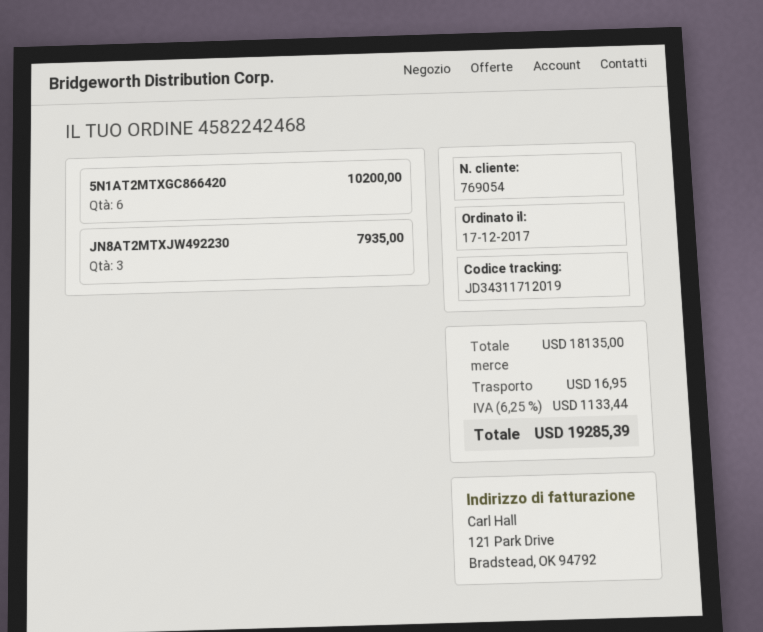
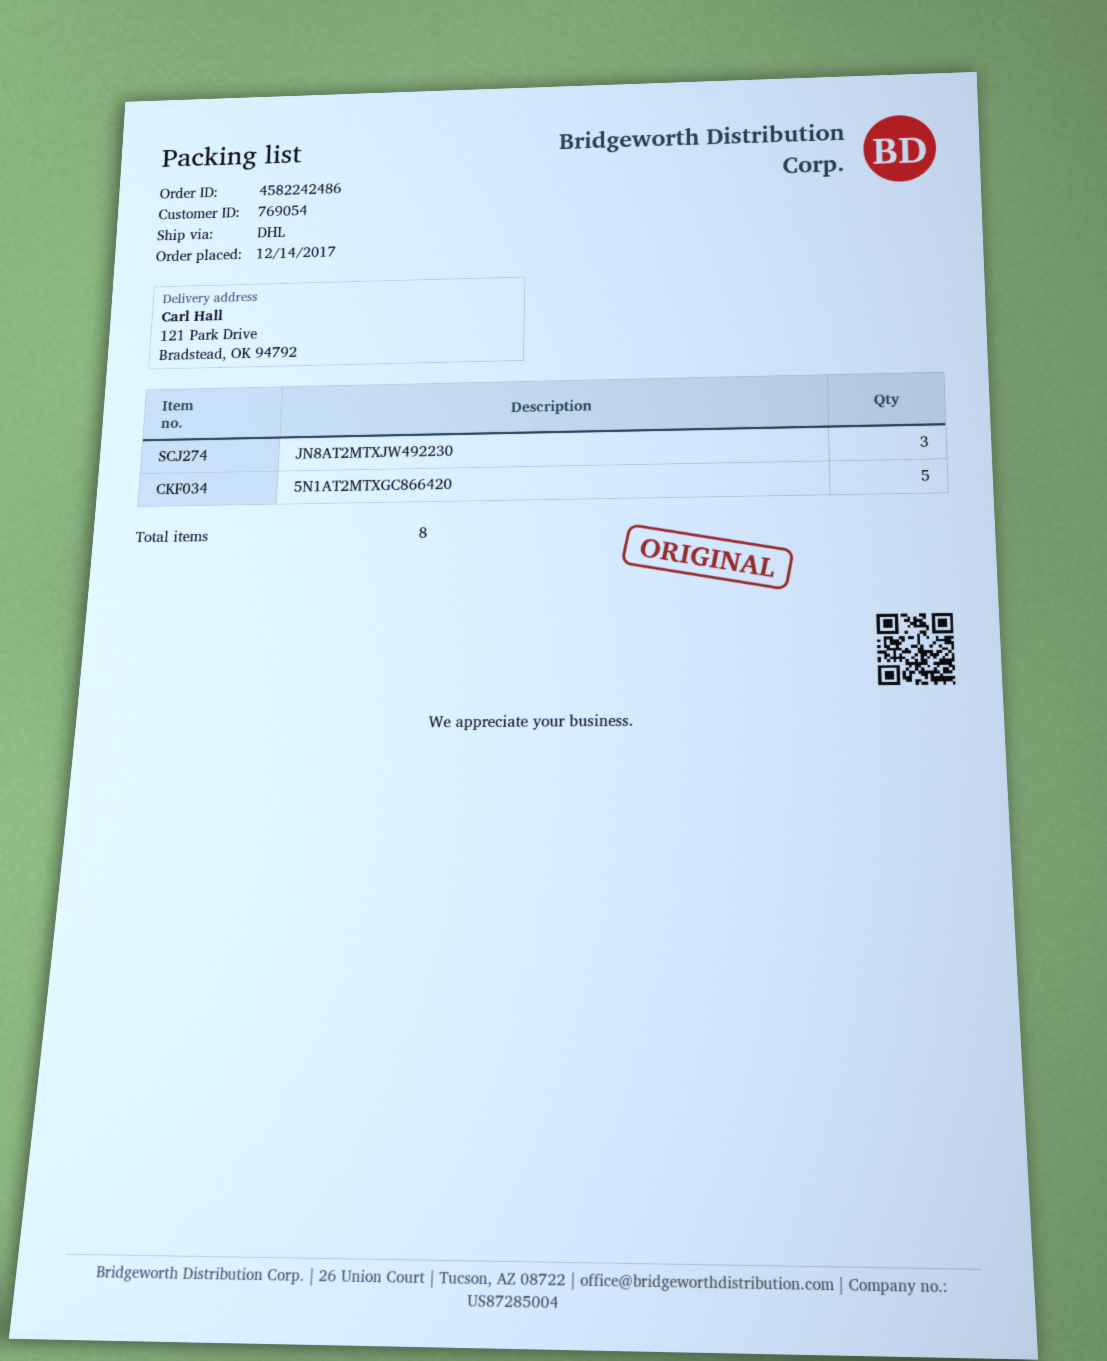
order number: 4582242468 -> 4582242486
order date: 2017-12-17 -> 2017-12-14
5N1AT2MTXGC866420: 6 -> 5

